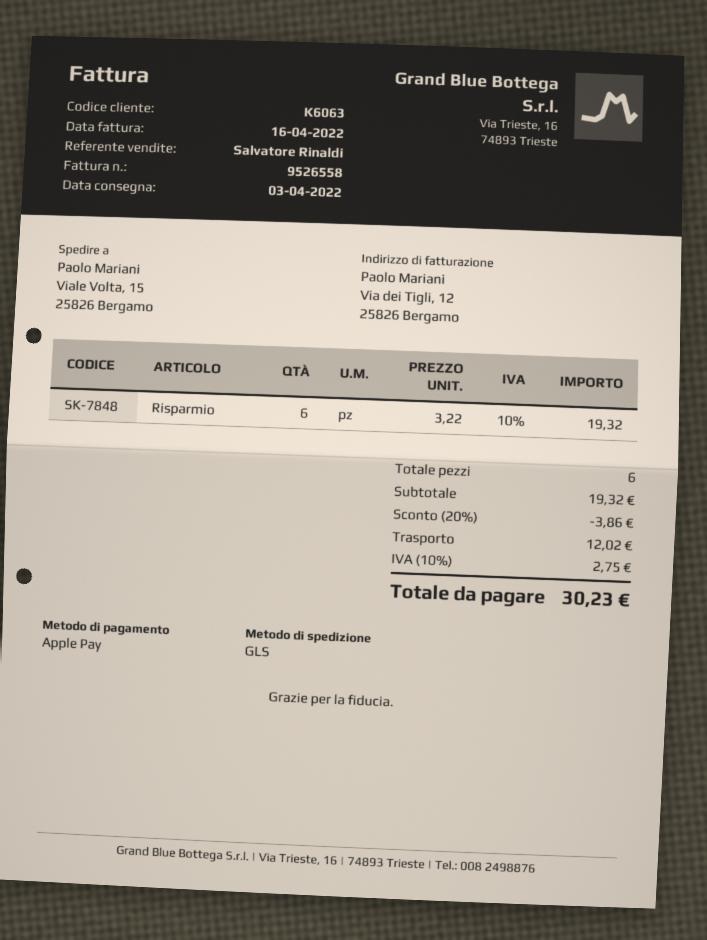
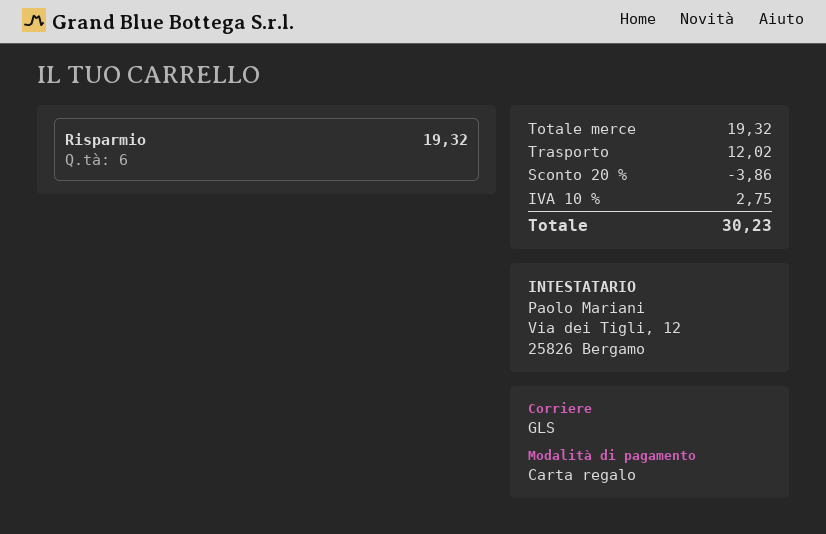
payment method: Apple Pay -> gift card

